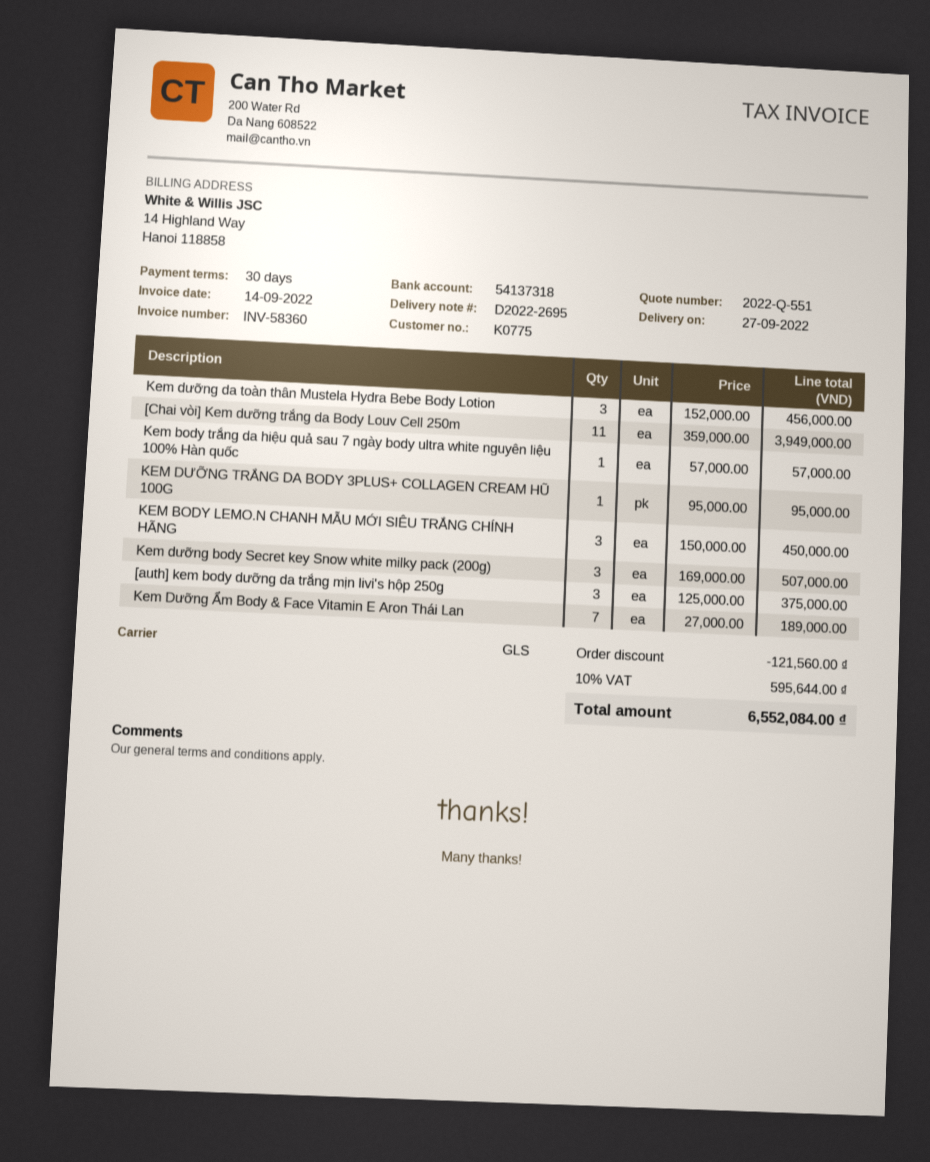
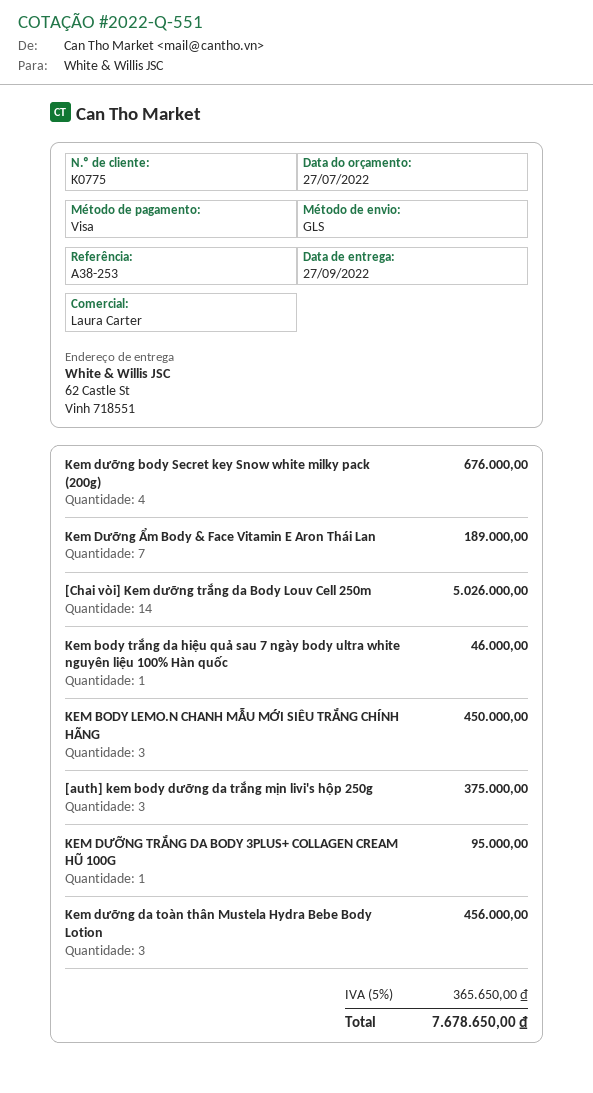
[Chai vòi] Kem dưỡng trắng da Body Louv Cell 250m: 11 for 3949000.00 -> 14 for 5026000.00
Kem body trắng da hiệu quả sau 7 ngày body ultra white nguyên liệu 100% Hàn quốc: 1 for 57000.00 -> 1 for 46000.00
Kem dưỡng body Secret key Snow white milky pack (200g): 3 for 507000.00 -> 4 for 676000.00
discount: 121560.00 -> none
tax: 10% = 595644.00 -> 5% = 365650.00
total: 6552084.00 -> 7678650.00

